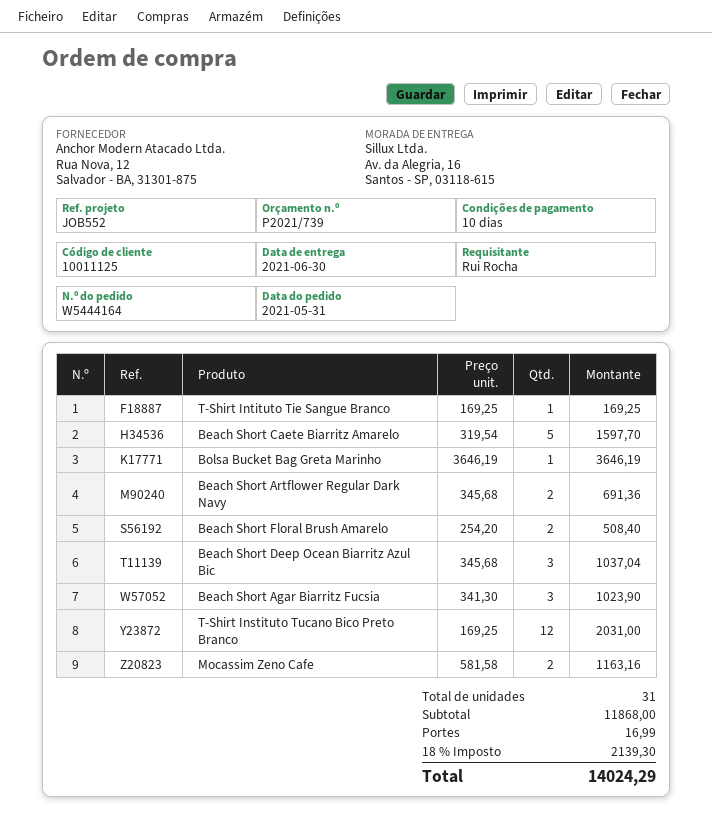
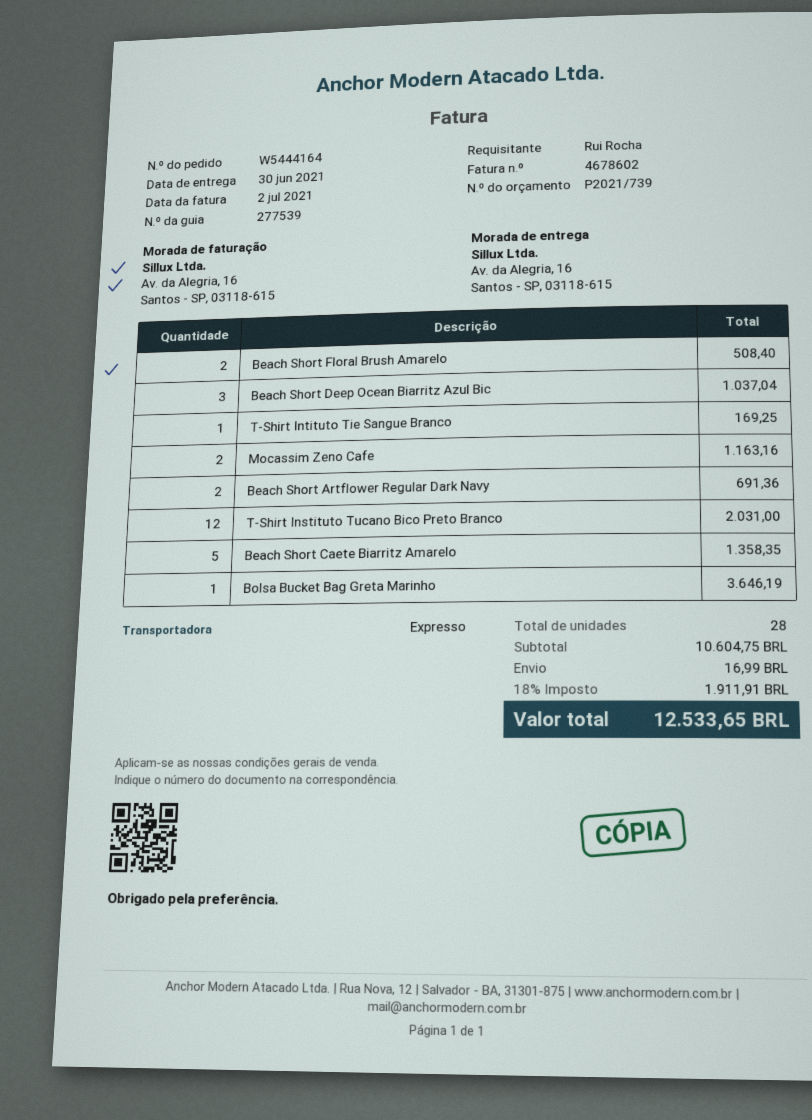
Beach Short Caete Biarritz Amarelo: 5 for 1597.70 -> 5 for 1358.35
Beach Short Agar Biarritz Fucsia: 3 for 1023.90 -> none
total quantity: 31 -> 28
subtotal: 11868.00 -> 10604.75
tax: 18% = 2139.30 -> 18% = 1911.91
total: 14024.29 -> 12533.65

